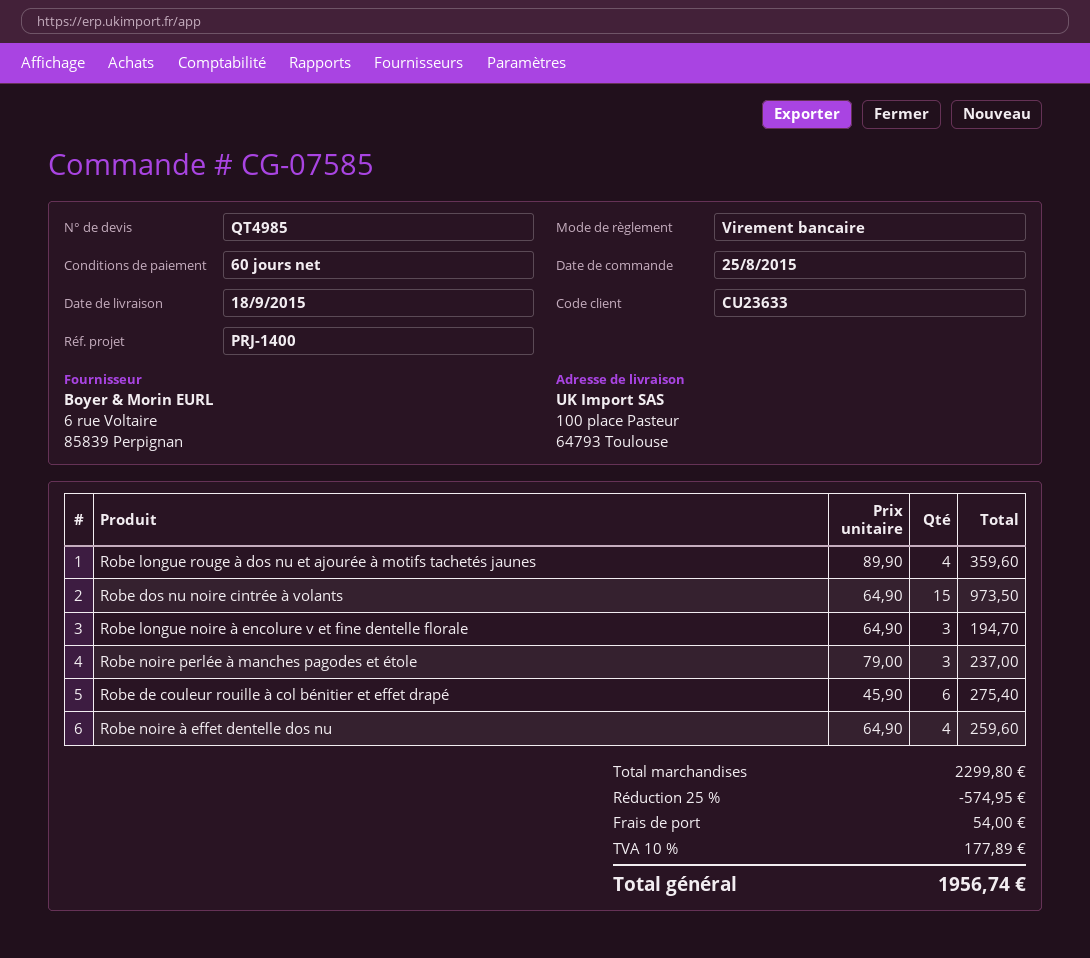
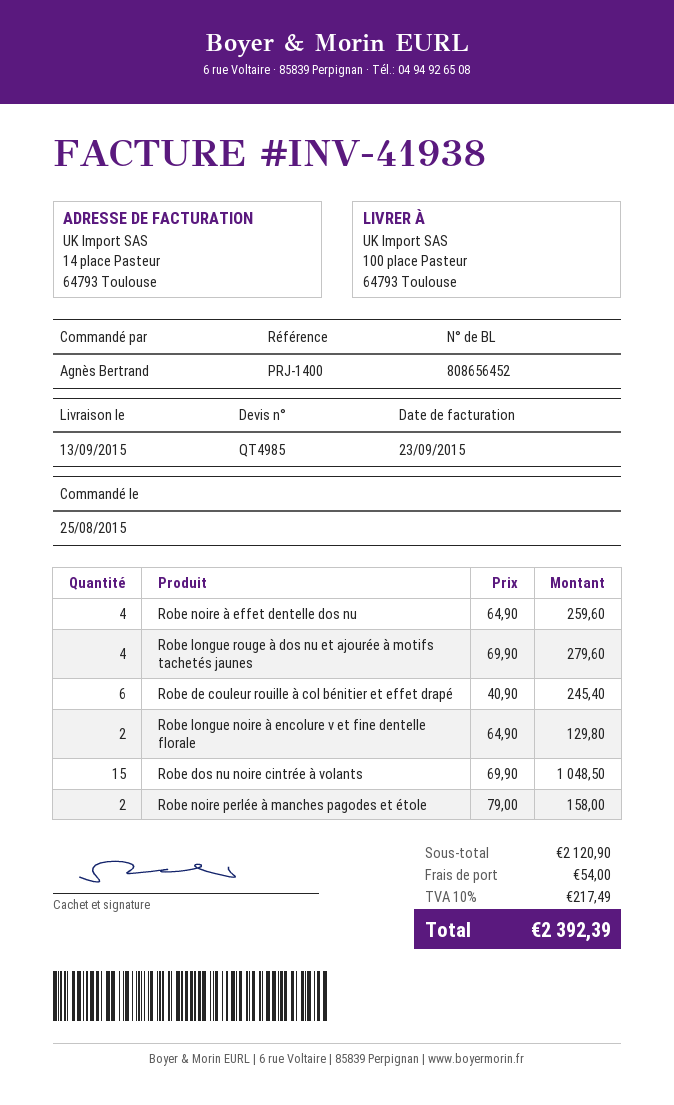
delivery date: 2015-09-18 -> 2015-09-13
Robe longue rouge à dos nu et ajourée à motifs tachetés jaunes: 4 x 89.90 = 359.60 -> 4 x 69.90 = 279.60
Robe dos nu noire cintrée à volants: 15 x 64.90 = 973.50 -> 15 x 69.90 = 1048.50
Robe longue noire à encolure v et fine dentelle florale: 3 x 64.90 = 194.70 -> 2 x 64.90 = 129.80
Robe noire perlée à manches pagodes et étole: 3 x 79.00 = 237.00 -> 2 x 79.00 = 158.00
Robe de couleur rouille à col bénitier et effet drapé: 6 x 45.90 = 275.40 -> 6 x 40.90 = 245.40
subtotal: 2299.80 -> 2120.90
discount: 25% = 574.95 -> none
tax: 10% = 177.89 -> 10% = 217.49
total: 1956.74 -> 2392.39

